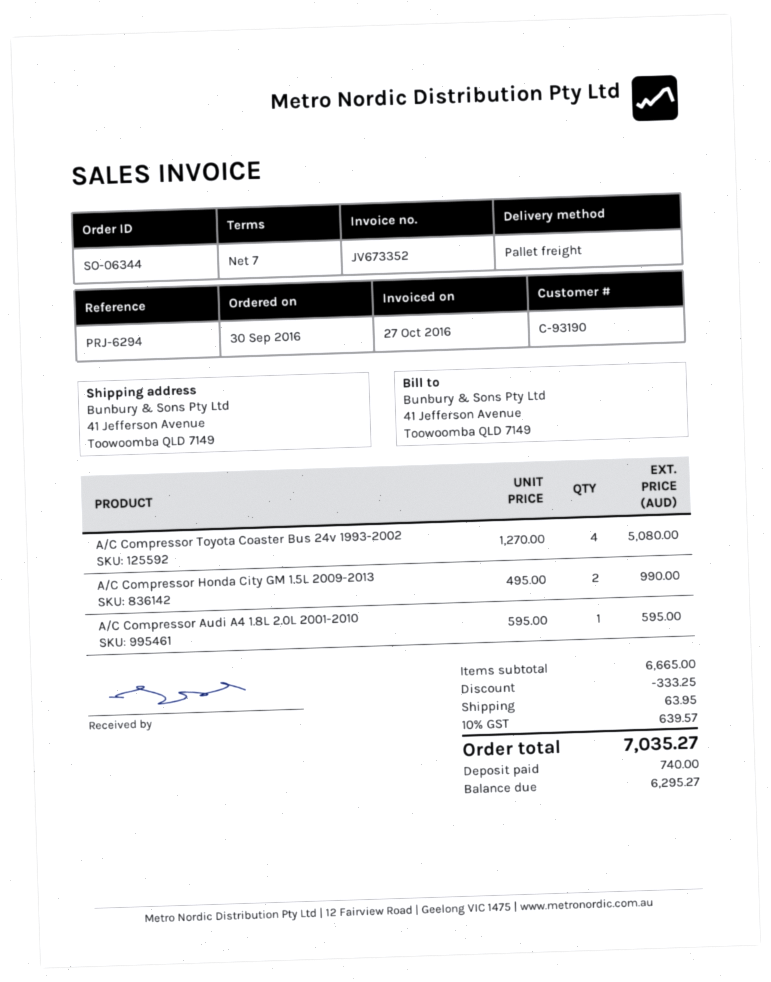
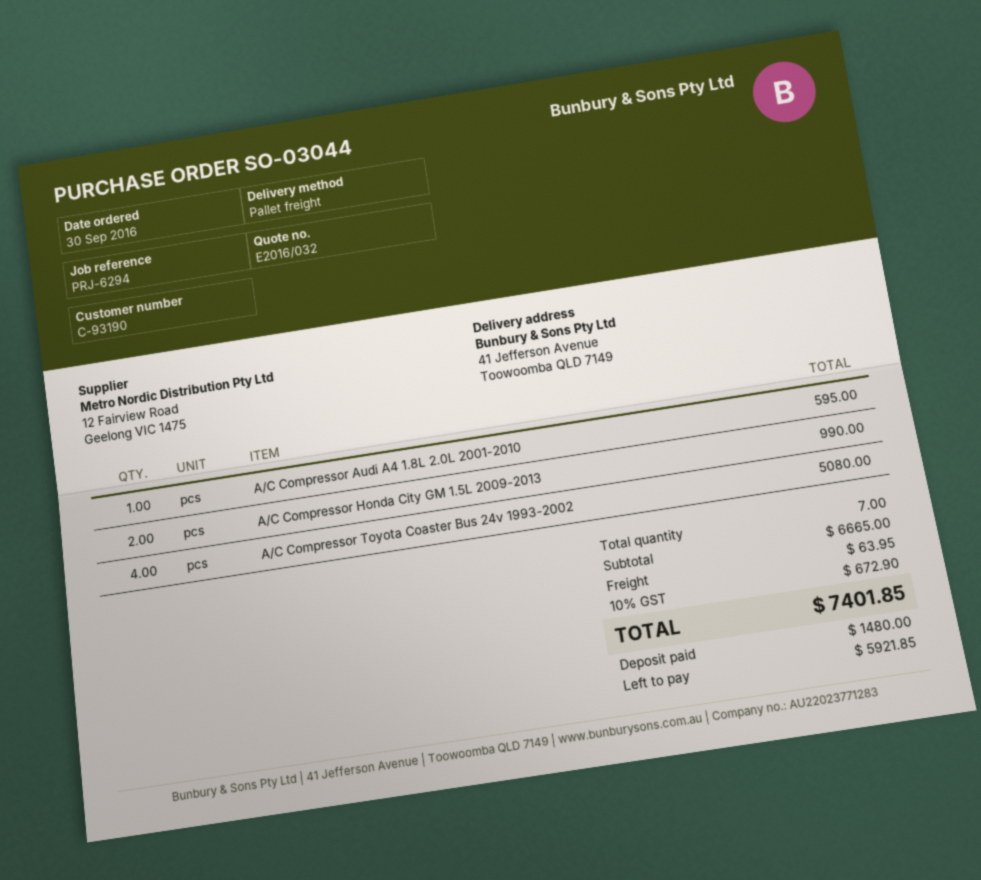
order number: SO-06344 -> SO-03044
discount: 333.25 -> none
tax: 10% = 639.57 -> 10% = 672.90
total: 7035.27 -> 7401.85
deposit: 740.00 -> 1480.00
balance: 6295.27 -> 5921.85

